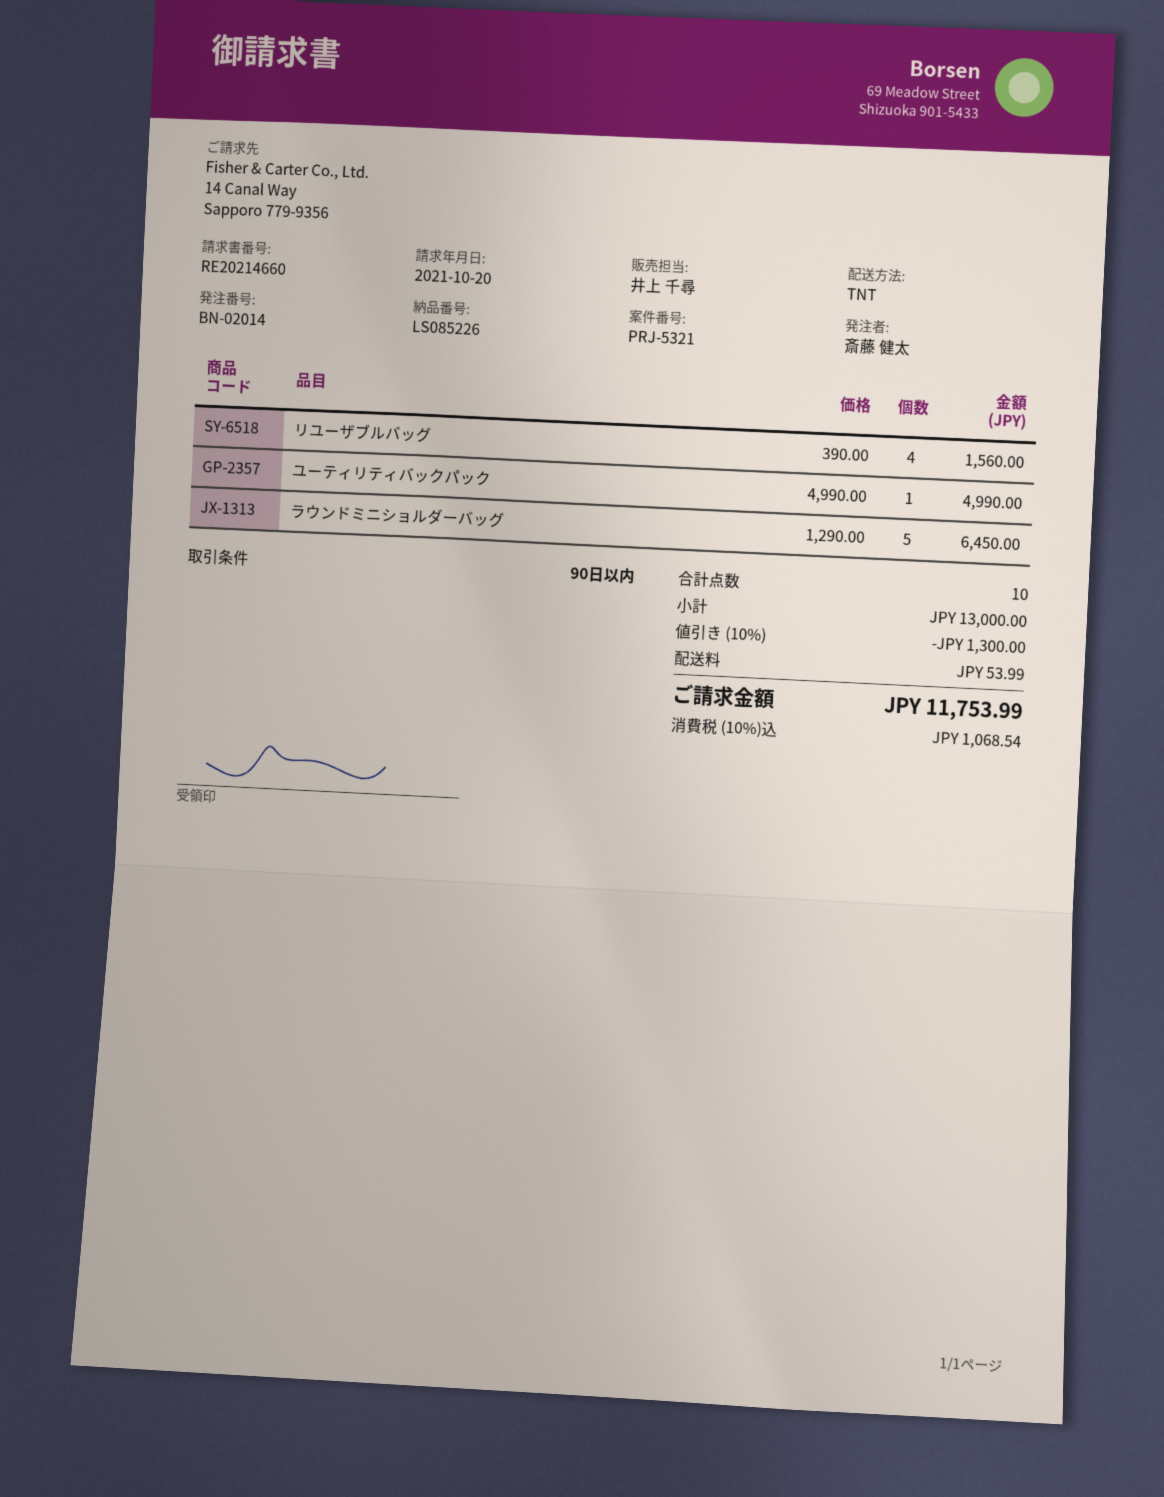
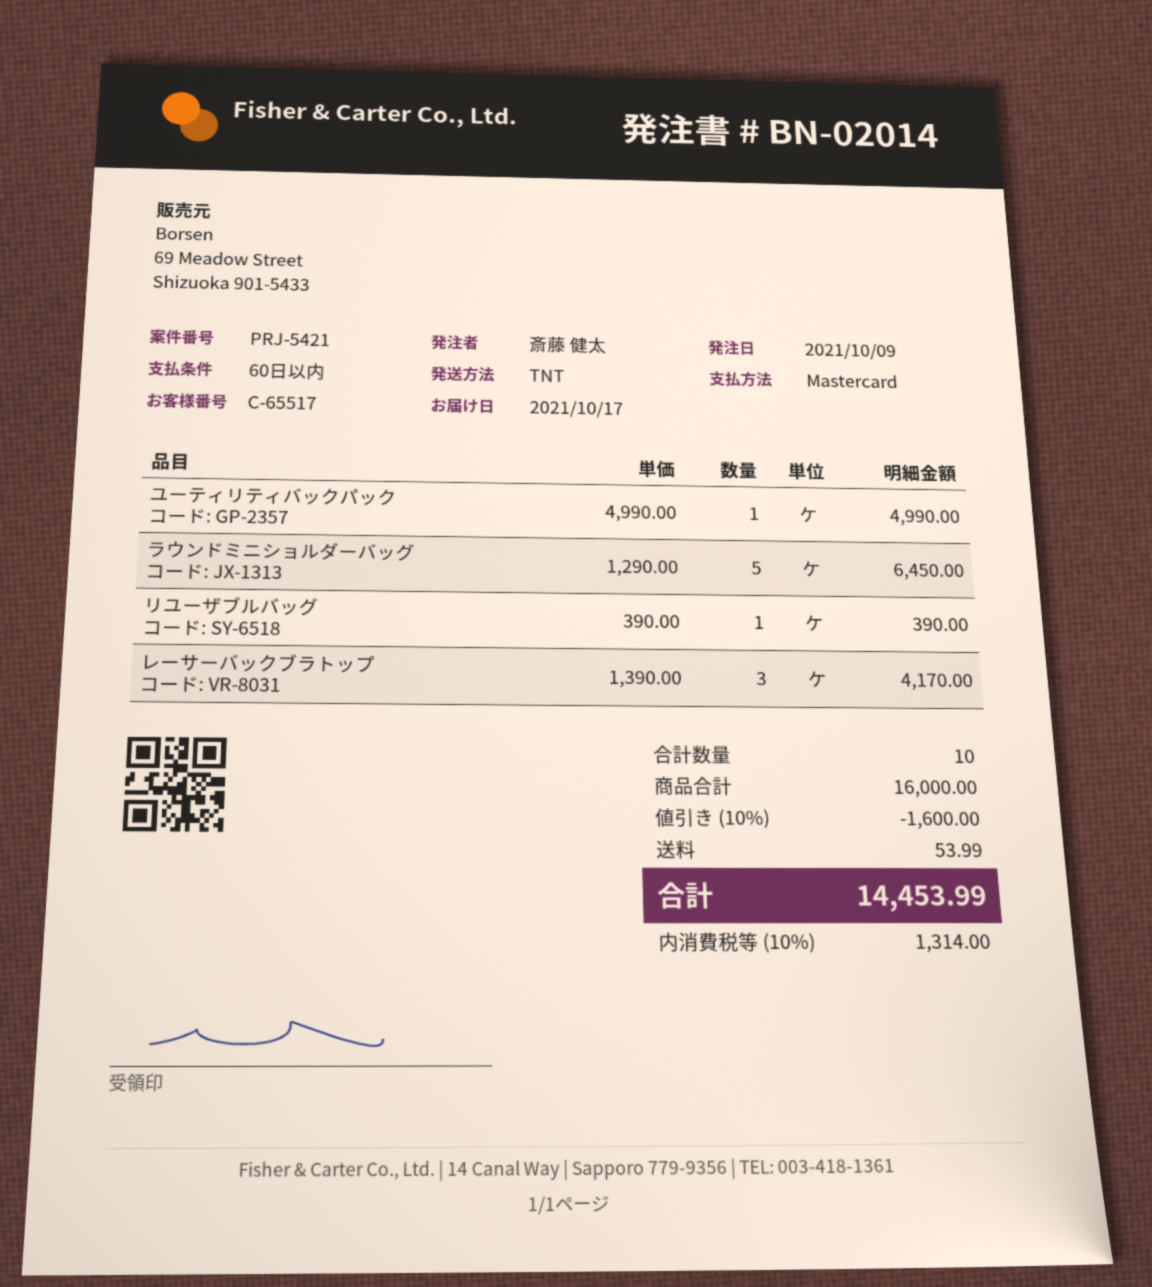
payment terms: 90 days -> 60 days
reference: PRJ-5321 -> PRJ-5421
リユーザブルバッグ: 4 x 390.00 = 1560.00 -> 1 x 390.00 = 390.00
レーサーバックブラトップ: none -> 3 x 1390.00 = 4170.00
subtotal: 13000.00 -> 16000.00
discount: 10% = 1300.00 -> 10% = 1600.00
tax: 10% = 1068.54 -> 10% = 1314.00
total: 11753.99 -> 14453.99

